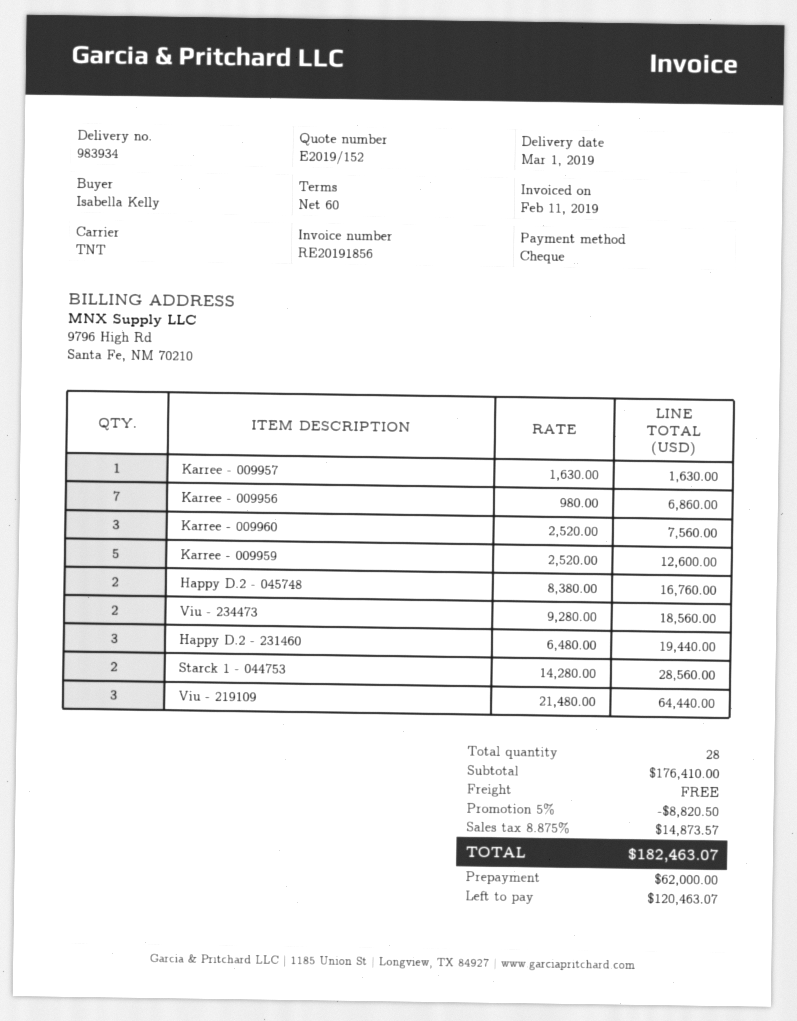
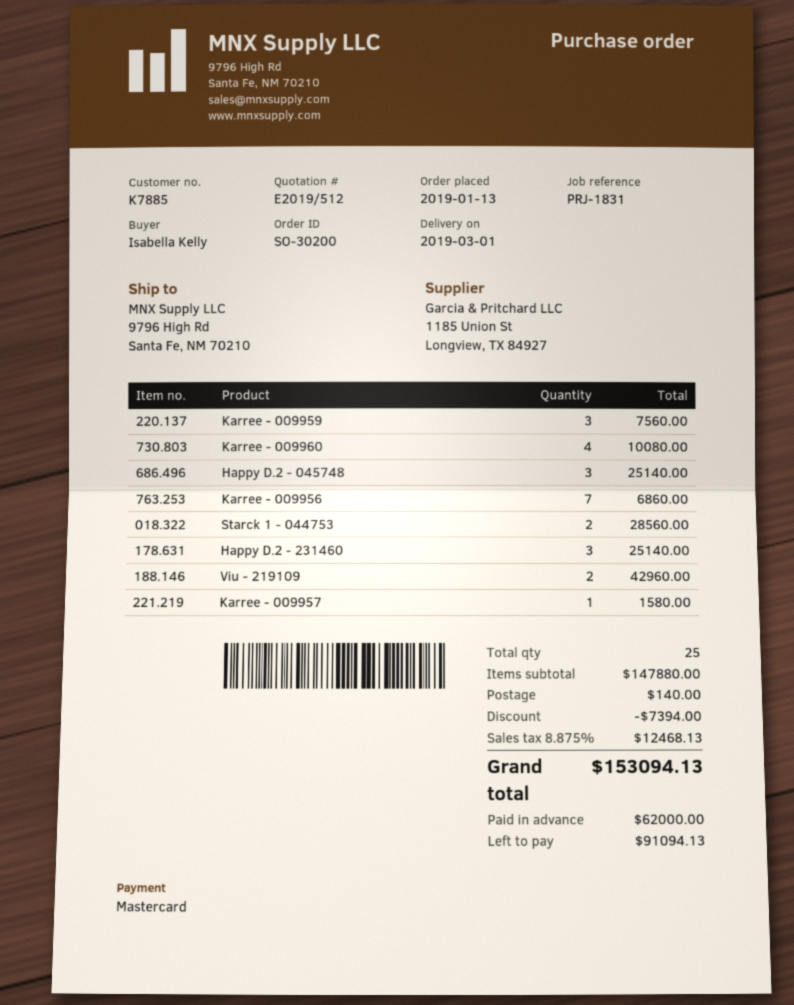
quote number: E2019/152 -> E2019/512
payment method: cheque -> Mastercard
Karree - 009957: 1 for 1630.00 -> 1 for 1580.00
Karree - 009960: 3 for 7560.00 -> 4 for 10080.00
Karree - 009959: 5 for 12600.00 -> 3 for 7560.00
Happy D.2 - 045748: 2 for 16760.00 -> 3 for 25140.00
Viu - 234473: 2 for 18560.00 -> none
Happy D.2 - 231460: 3 for 19440.00 -> 3 for 25140.00
Viu - 219109: 3 for 64440.00 -> 2 for 42960.00
total quantity: 28 -> 25
subtotal: 176410.00 -> 147880.00
discount: 8820.50 -> 7394.00
shipping: 0.00 -> 140.00
tax: 8.875% = 14873.57 -> 8.875% = 12468.13
total: 182463.07 -> 153094.13
balance: 120463.07 -> 91094.13

